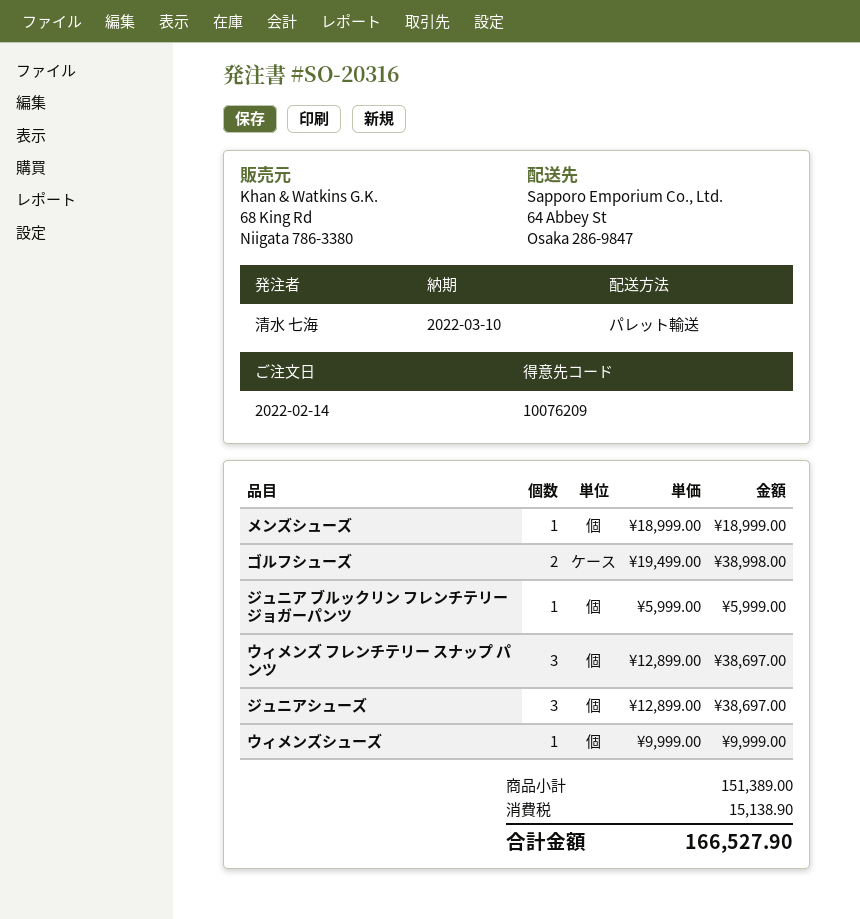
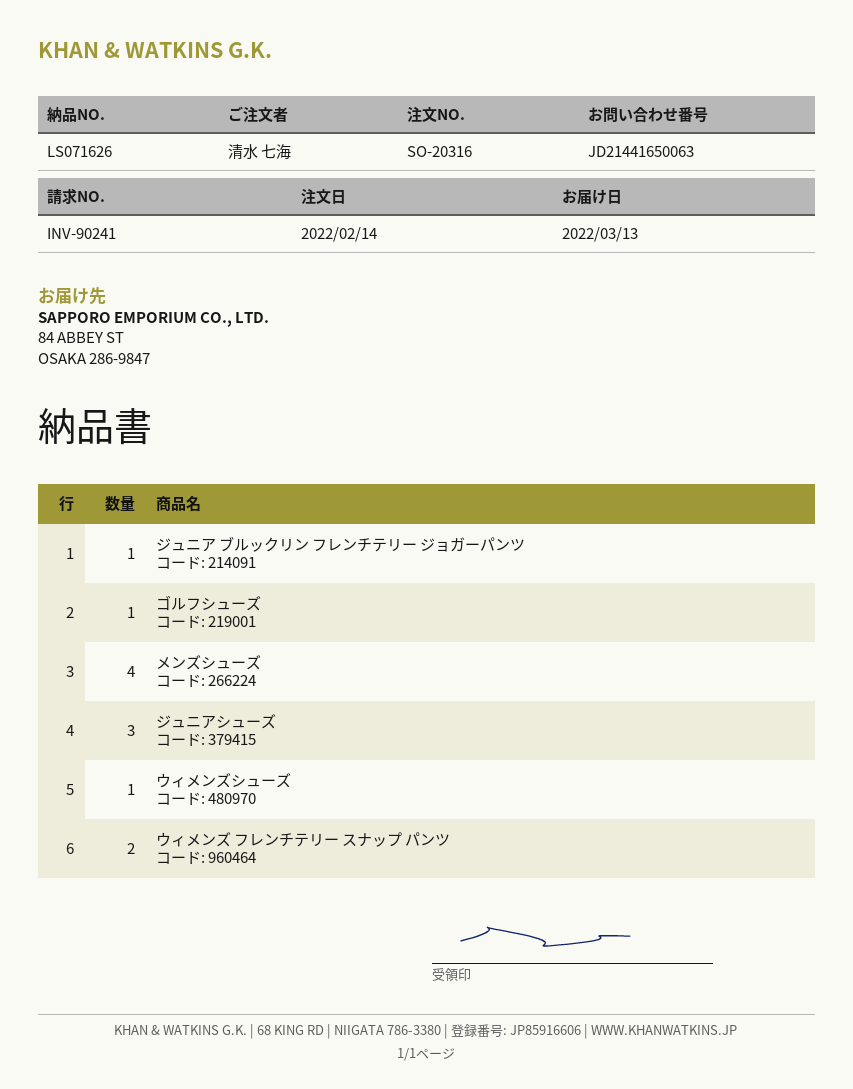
delivery date: 2022-03-10 -> 2022-03-13
ship to: 64 Abbey St, Osaka 286-9847 -> 84 ABBEY ST, OSAKA 286-9847
メンズシューズ: 1 -> 4
ゴルフシューズ: 2 -> 1
ウィメンズ フレンチテリー スナップ パンツ: 3 -> 2

